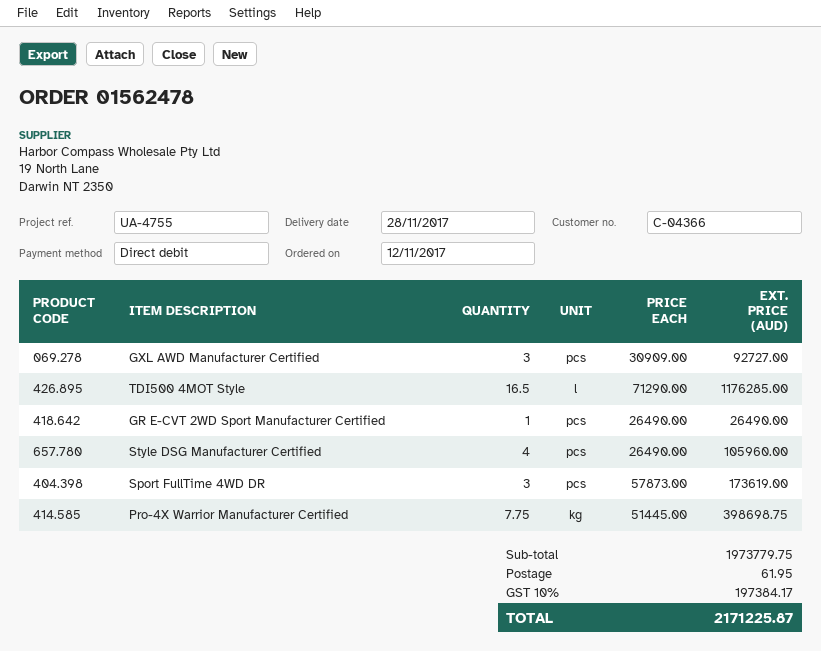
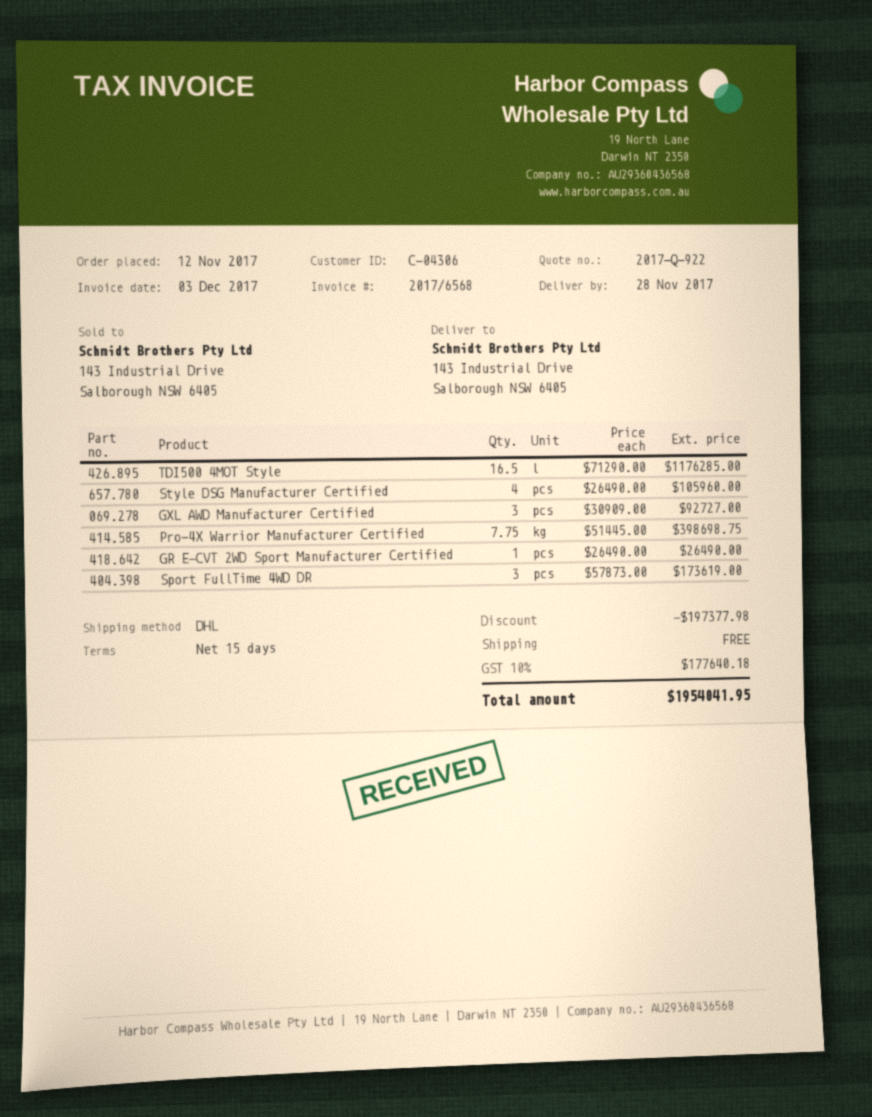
customer number: C-04366 -> C-04306
discount: none -> 197377.98
shipping: 61.95 -> 0.00
tax: 10% = 197384.17 -> 10% = 177640.18
total: 2171225.87 -> 1954041.95

